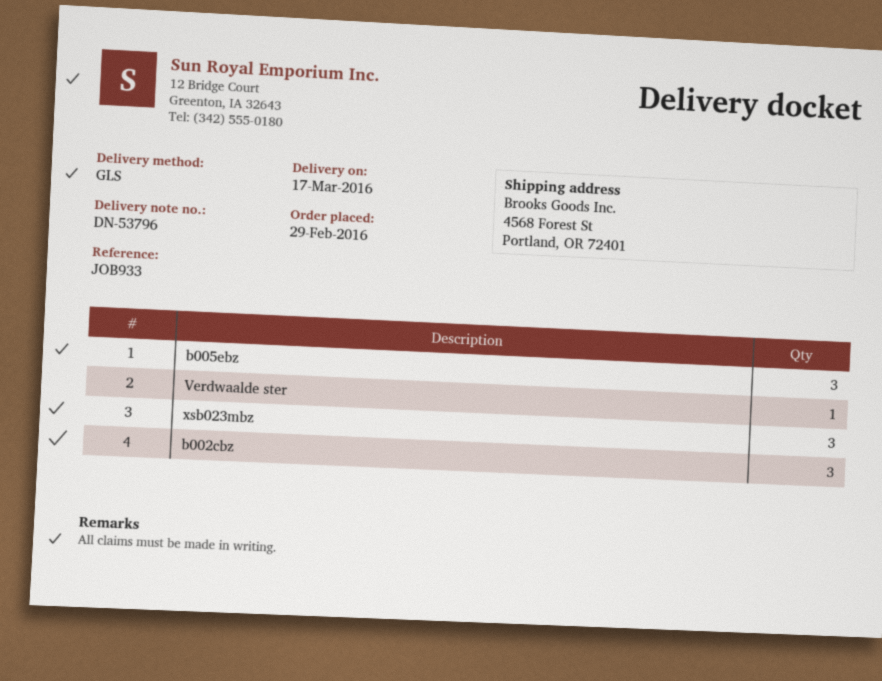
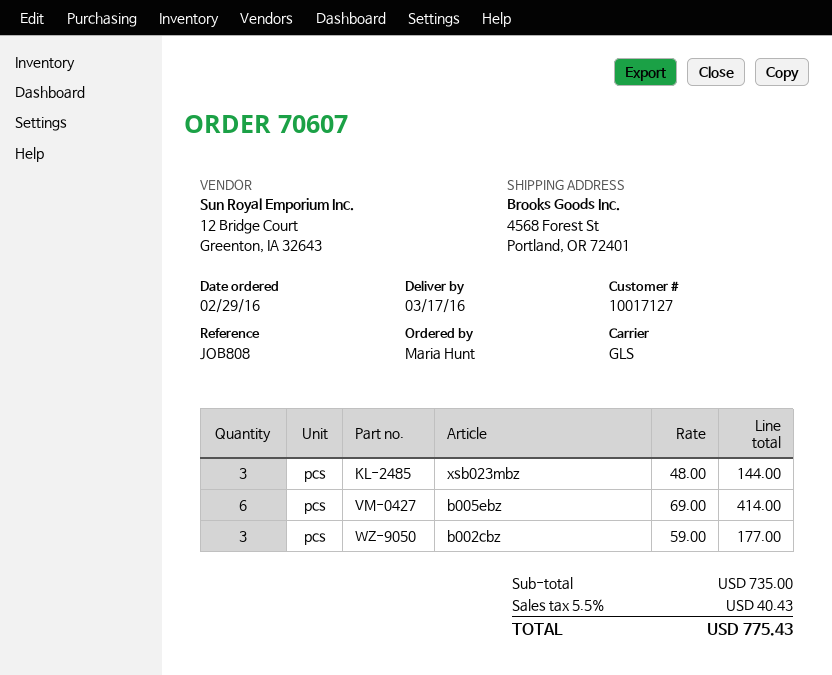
reference: JOB933 -> JOB808
b005ebz: 3 -> 6
Verdwaalde ster: 1 -> none

